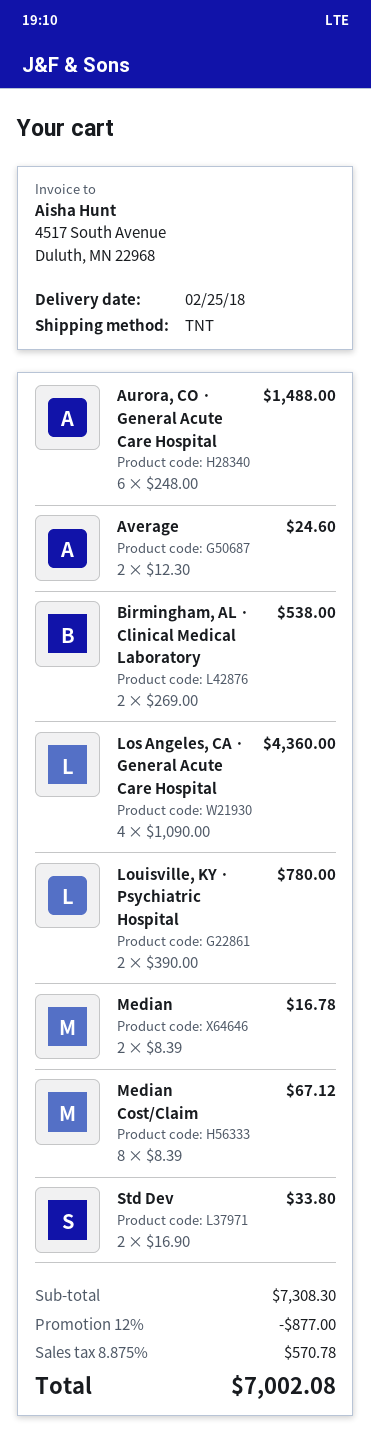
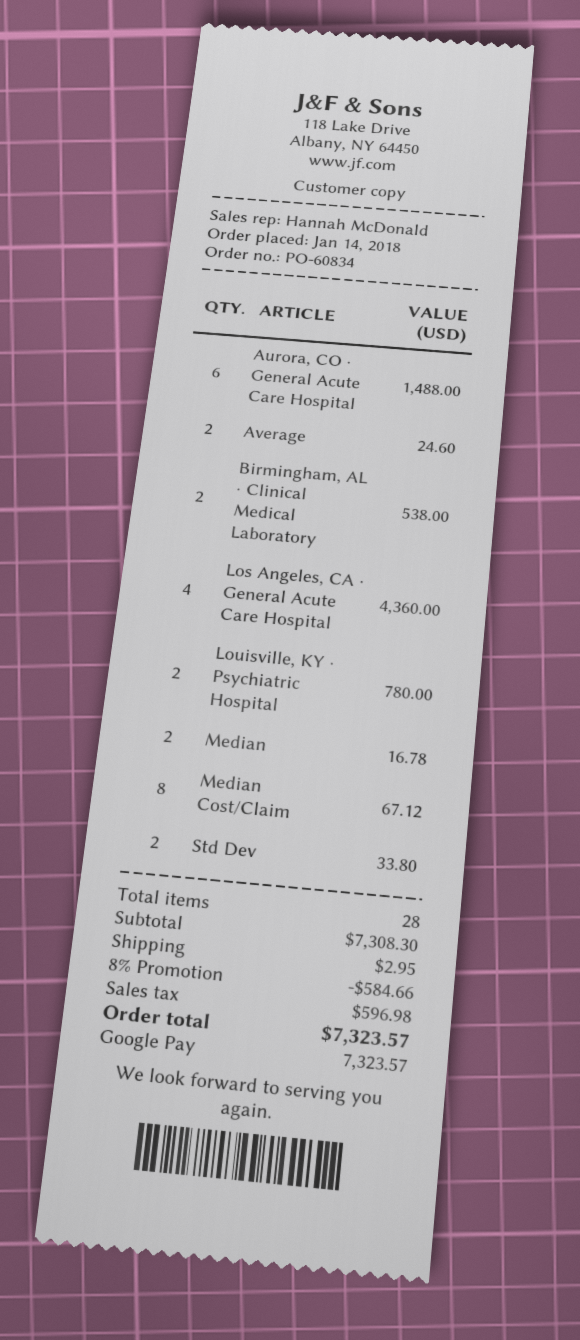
discount: 12% = 877.00 -> 8% = 584.66
shipping: none -> 2.95
tax: 570.78 -> 596.98
total: 7002.08 -> 7323.57

